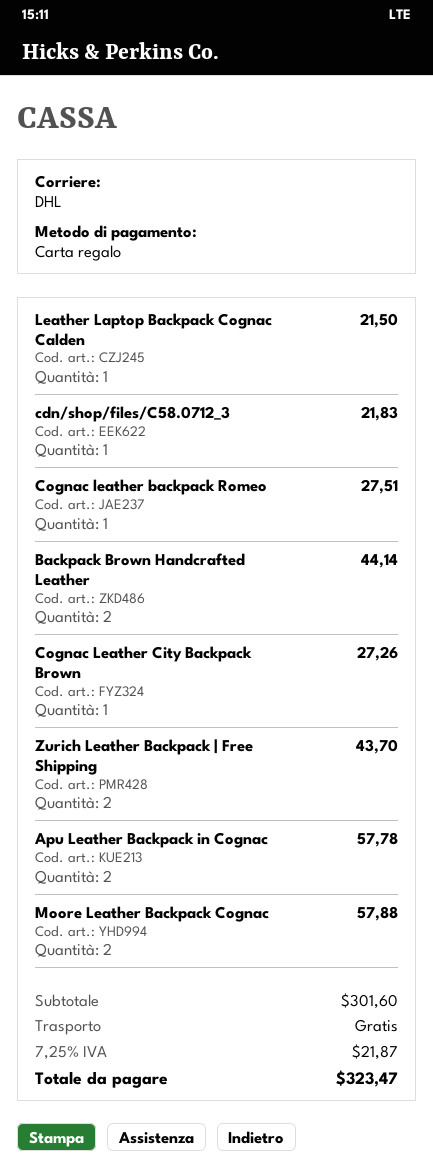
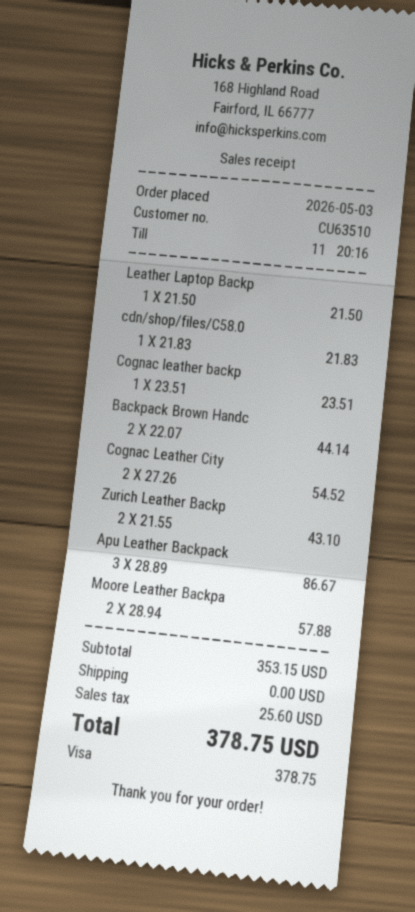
payment method: gift card -> Visa
Cognac leather backpack Romeo: 1 for 27.51 -> 1 for 23.51
Cognac Leather City Backpack Brown: 1 for 27.26 -> 2 for 54.52
Zurich Leather Backpack | Free Shipping: 2 for 43.70 -> 2 for 43.10
Apu Leather Backpack in Cognac: 2 for 57.78 -> 3 for 86.67
subtotal: 301.60 -> 353.15
tax: 21.87 -> 25.60
total: 323.47 -> 378.75

